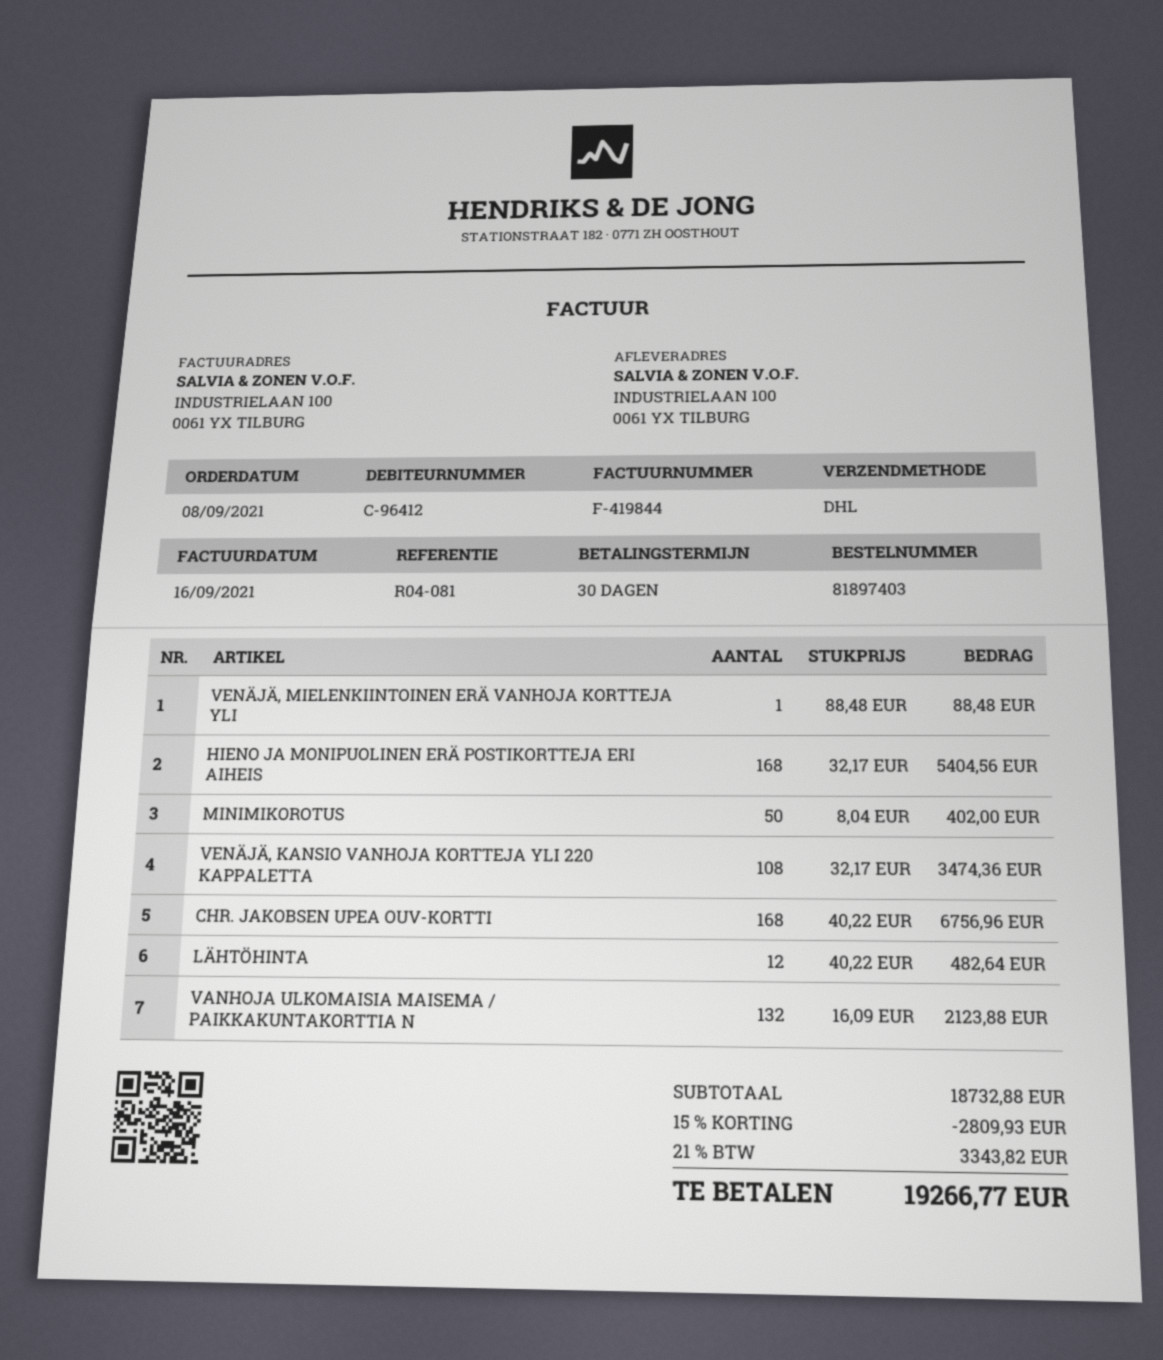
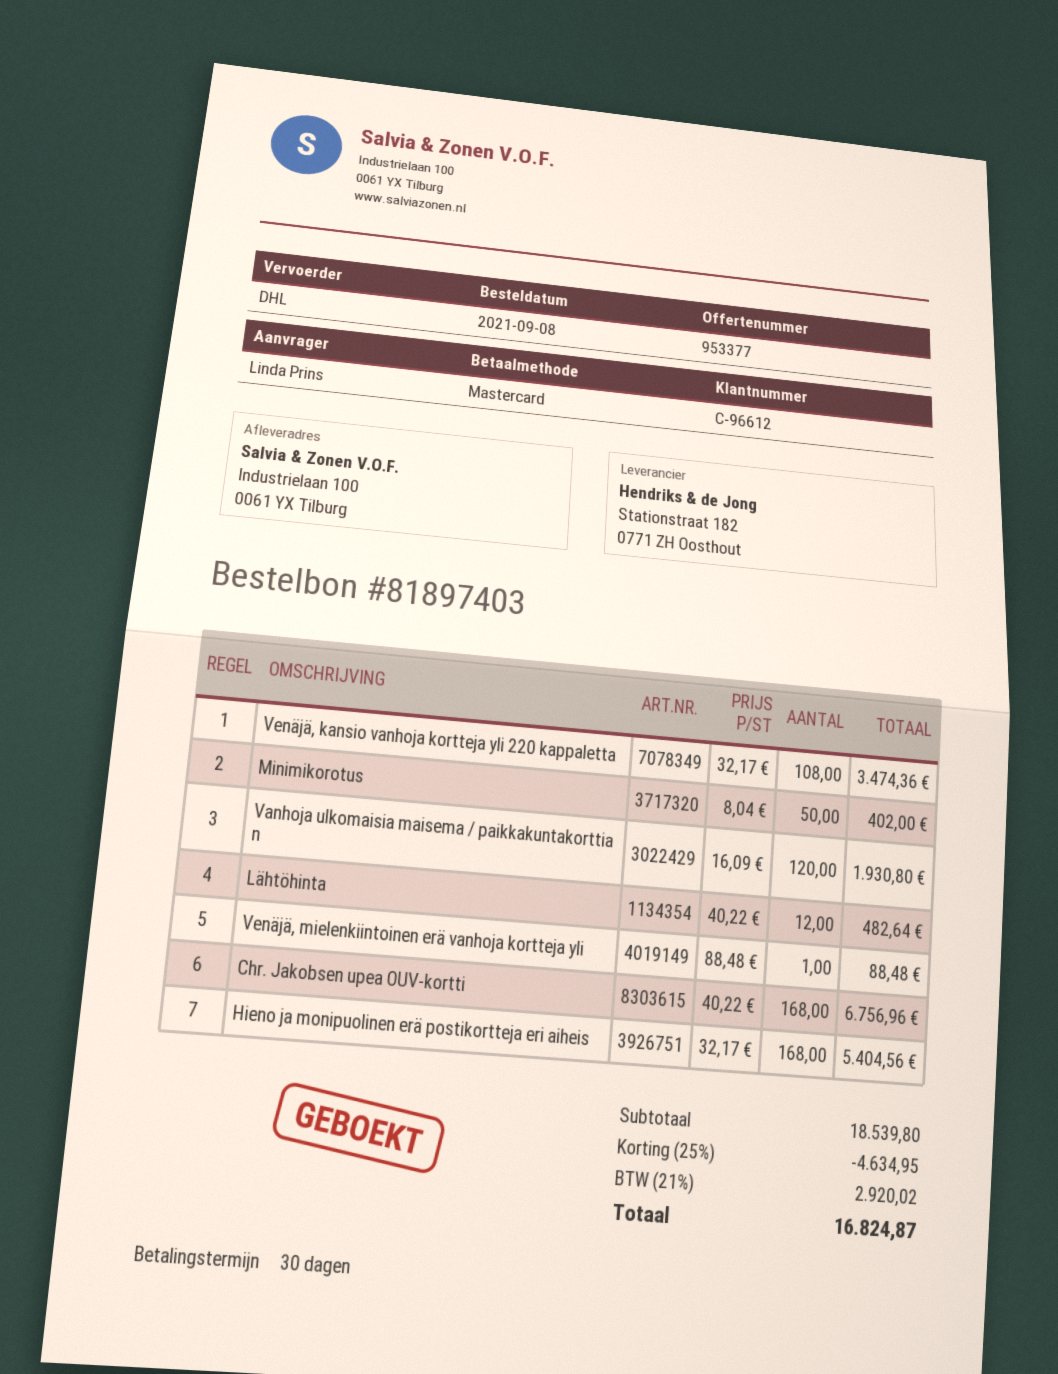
customer number: C-96412 -> C-96612
VANHOJA ULKOMAISIA MAISEMA / PAIKKAKUNTAKORTTIA N: 132 x 16.09 = 2123.88 -> 120 x 16.09 = 1930.80
subtotal: 18732.88 -> 18539.80
discount: 15% = 2809.93 -> 25% = 4634.95
tax: 21% = 3343.82 -> 21% = 2920.02
total: 19266.77 -> 16824.87

